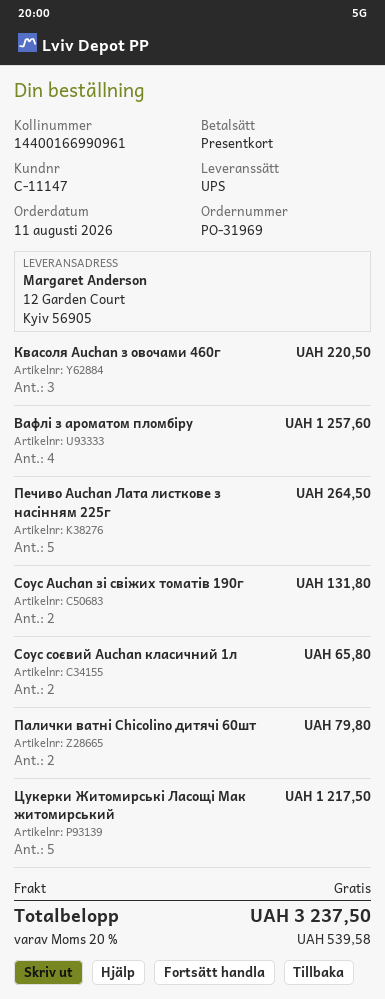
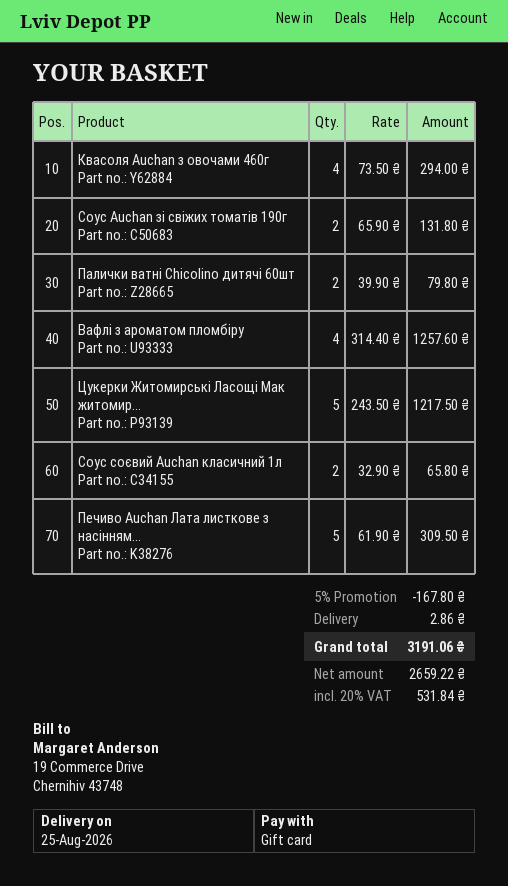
Квасоля Auchan з овочами 460г: 3 for 220.50 -> 4 for 294.00
Печиво Auchan Лата листкове з насінням 225г: 5 for 264.50 -> 5 for 309.50
discount: none -> 5% = 167.80
shipping: 0.00 -> 2.86
tax: 20% = 539.58 -> 20% = 531.84
total: 3237.50 -> 3191.06

